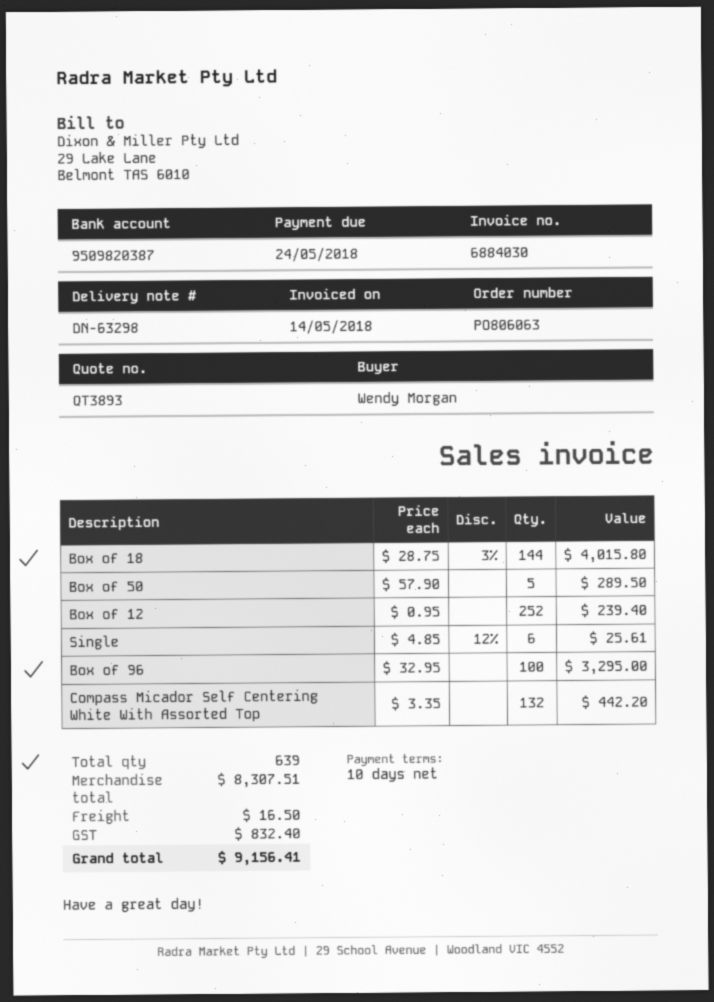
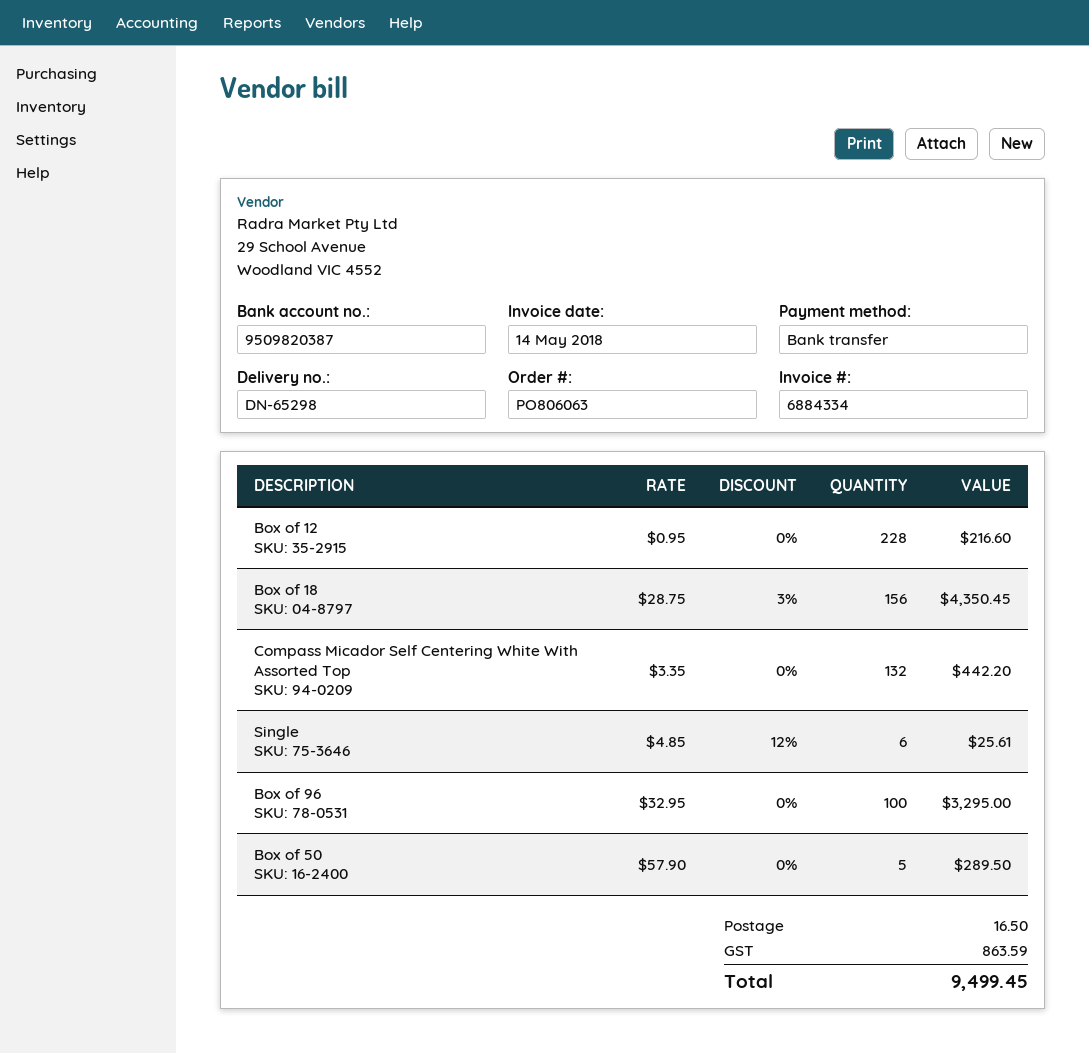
delivery note number: DN-63298 -> DN-65298
invoice number: 6884030 -> 6884334
Box of 18: 144 x 28.75 - 3% = 4015.80 -> 156 x 28.75 - 3% = 4350.45
Box of 12: 252 x 0.95 = 239.40 -> 228 x 0.95 = 216.60
tax: 832.40 -> 863.59
total: 9156.41 -> 9499.45

